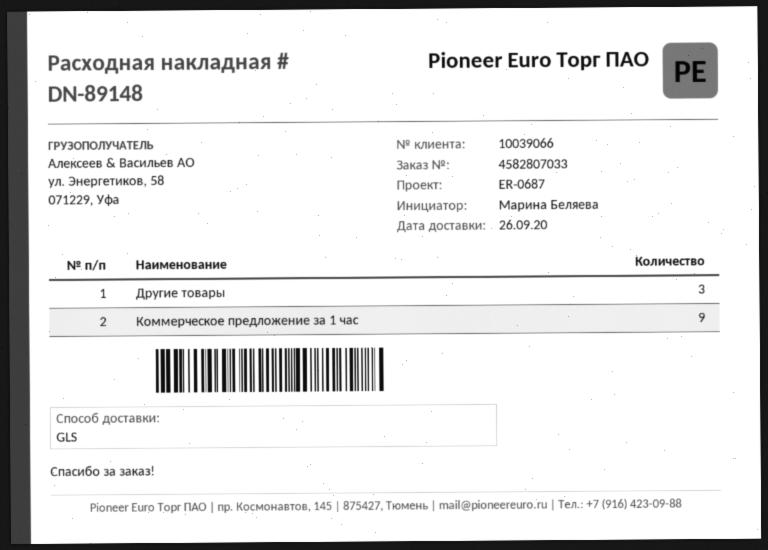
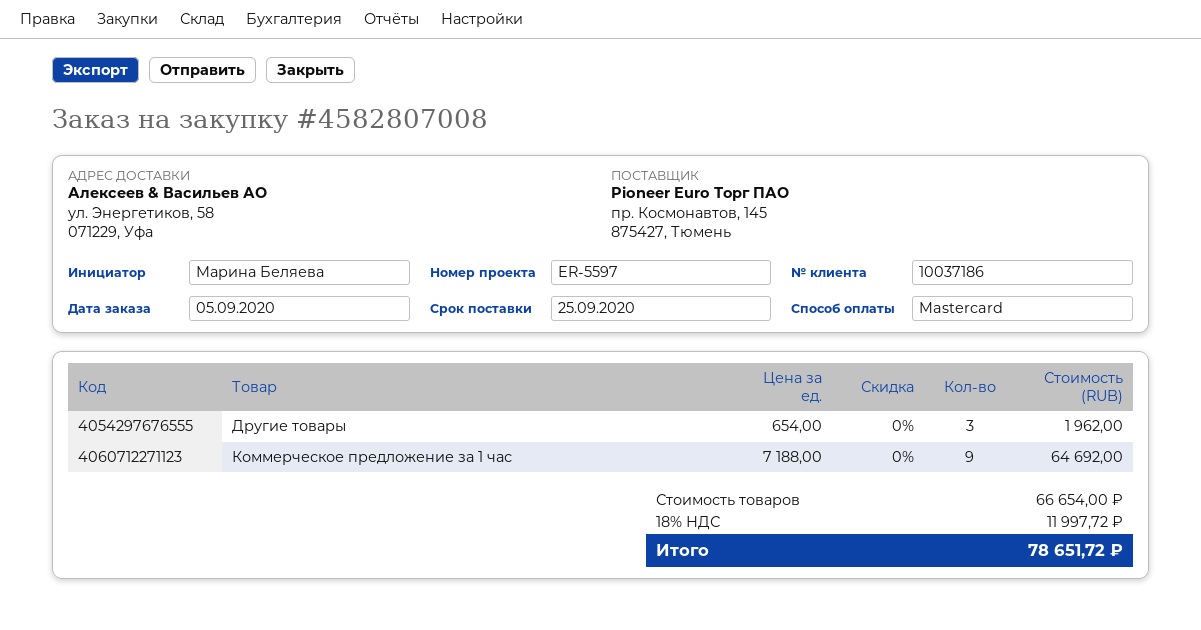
order number: 4582807033 -> 4582807008
delivery date: 2020-09-26 -> 2020-09-25
customer number: 10039066 -> 10037186
reference: ER-0687 -> ER-5597

